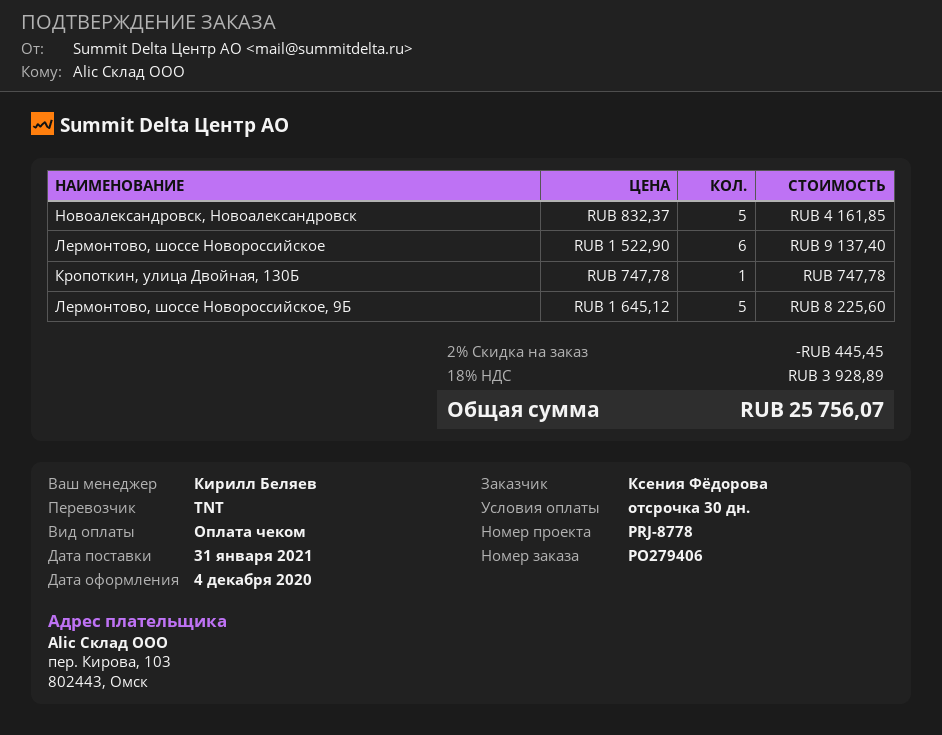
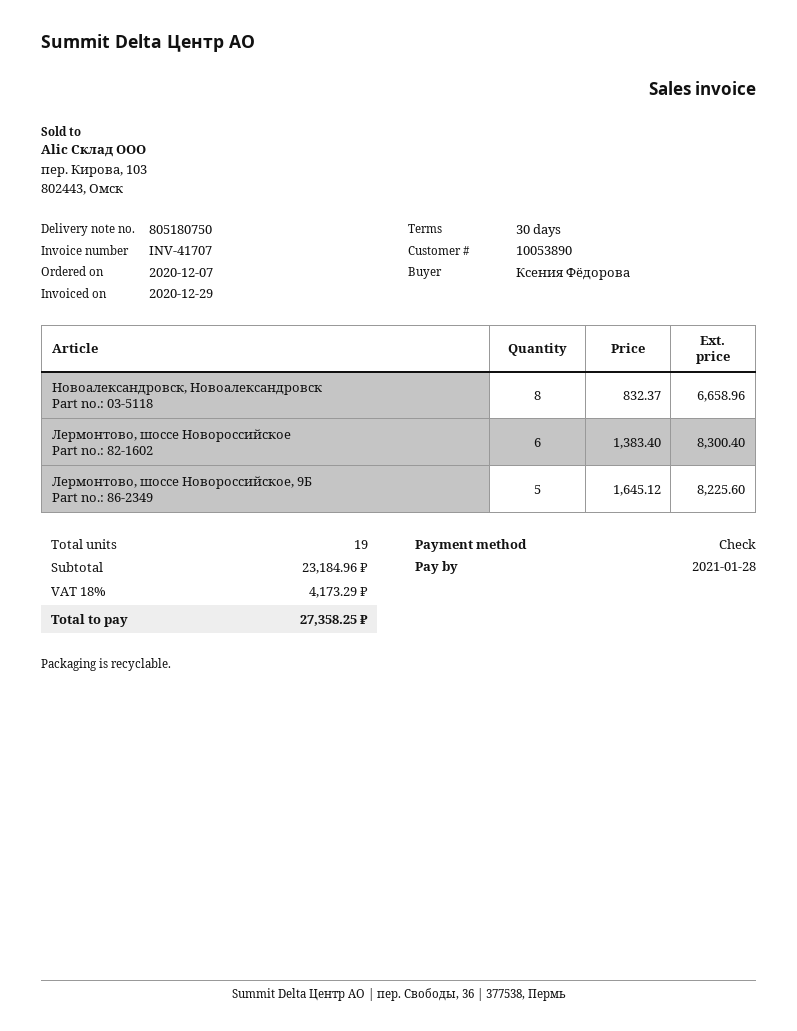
order date: 2020-12-04 -> 2020-12-07
Новоалександровск, Новоалександровск: 5 x 832.37 = 4161.85 -> 8 x 832.37 = 6658.96
Лермонтово, шоссе Новороссийское: 6 x 1522.90 = 9137.40 -> 6 x 1383.40 = 8300.40
Кропоткин, улица Двойная, 130Б: 1 x 747.78 = 747.78 -> none
discount: 2% = 445.45 -> none
tax: 18% = 3928.89 -> 18% = 4173.29
total: 25756.07 -> 27358.25

